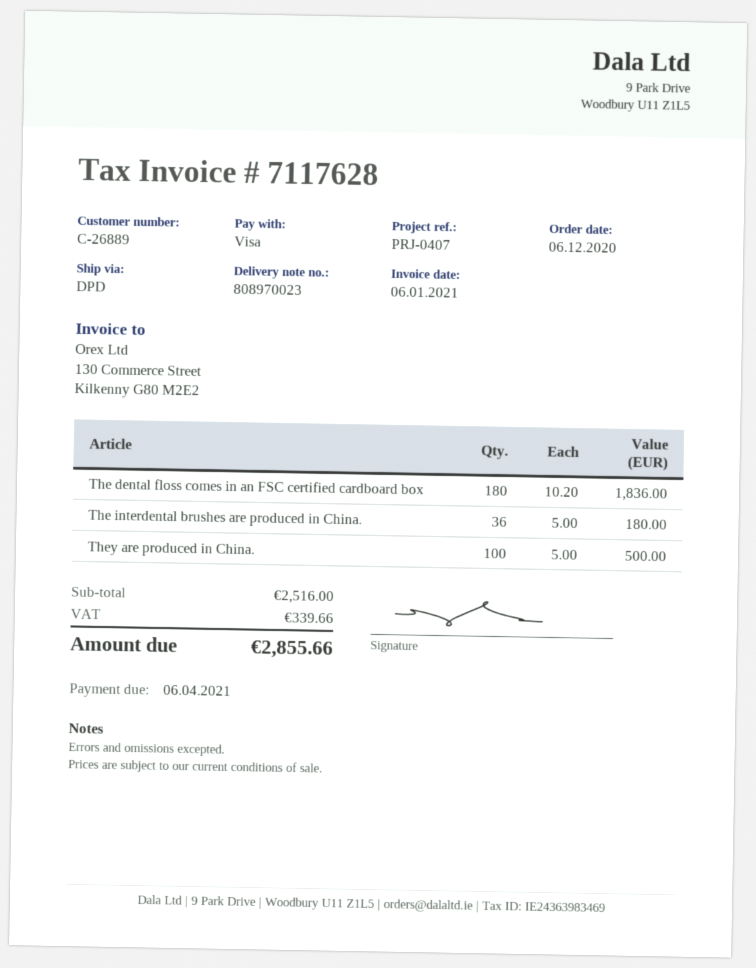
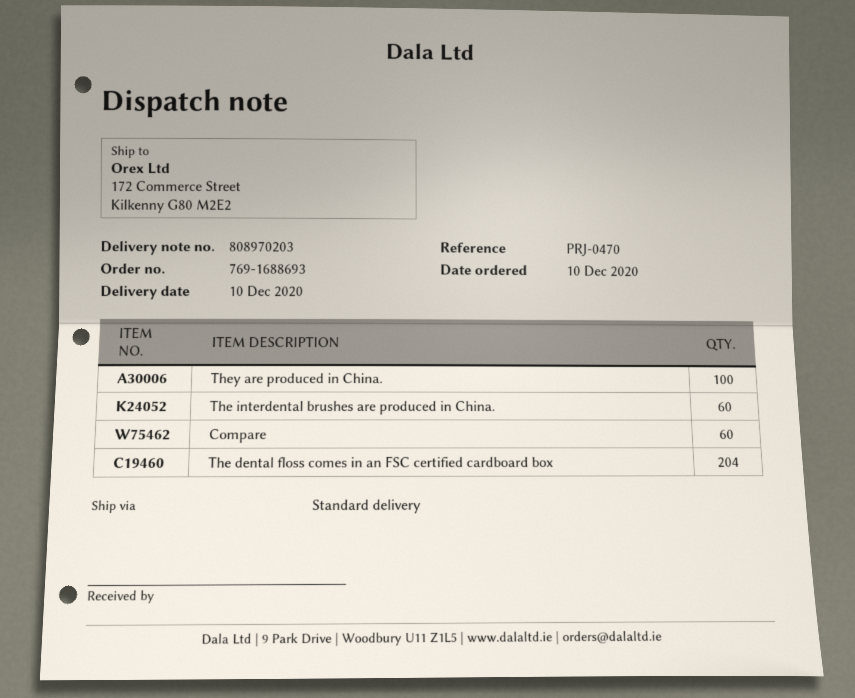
order date: 2020-12-06 -> 2020-12-10
delivery note number: 808970023 -> 808970203
reference: PRJ-0407 -> PRJ-0470
shipping method: DPD -> standard
The dental floss comes in an FSC certified cardboard box: 180 -> 204
The interdental brushes are produced in China.: 36 -> 60
Compare: none -> 60

